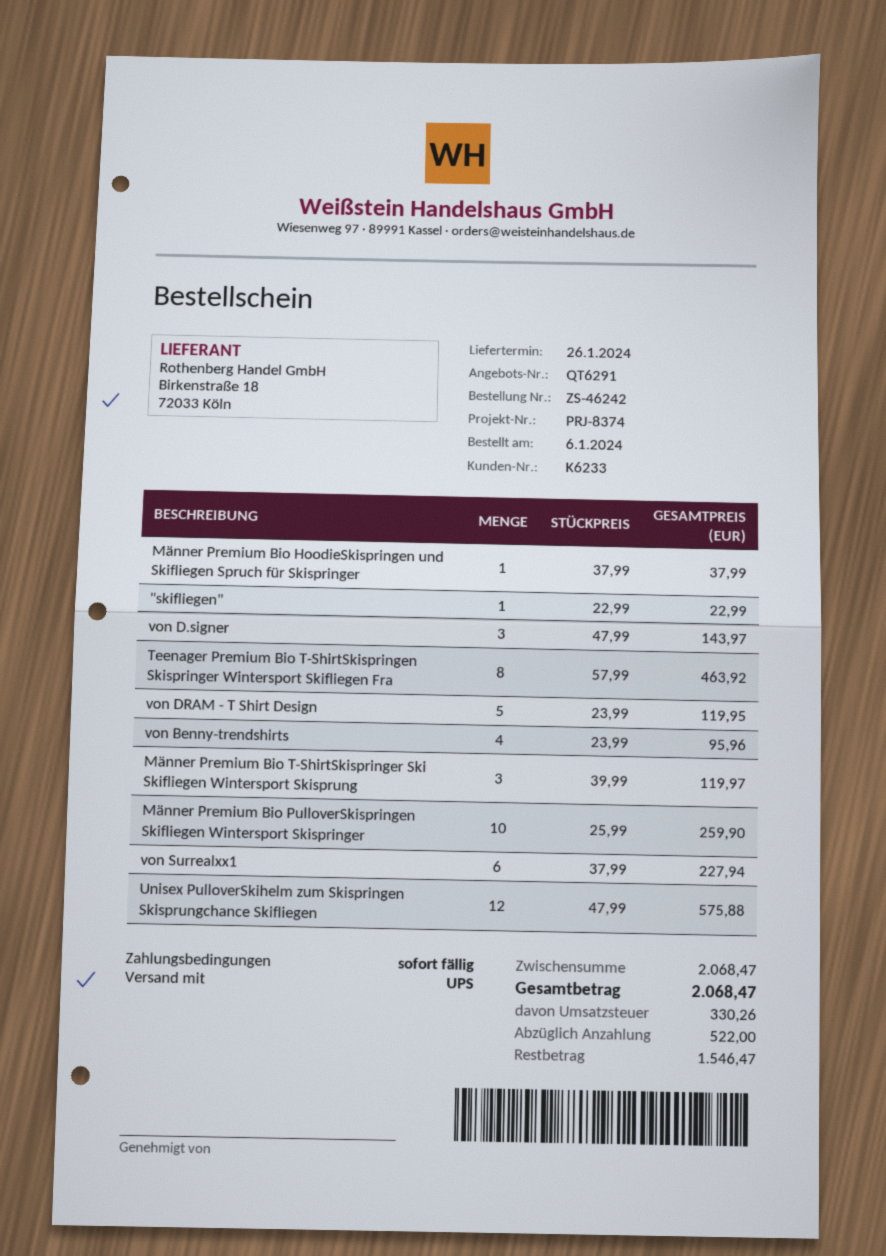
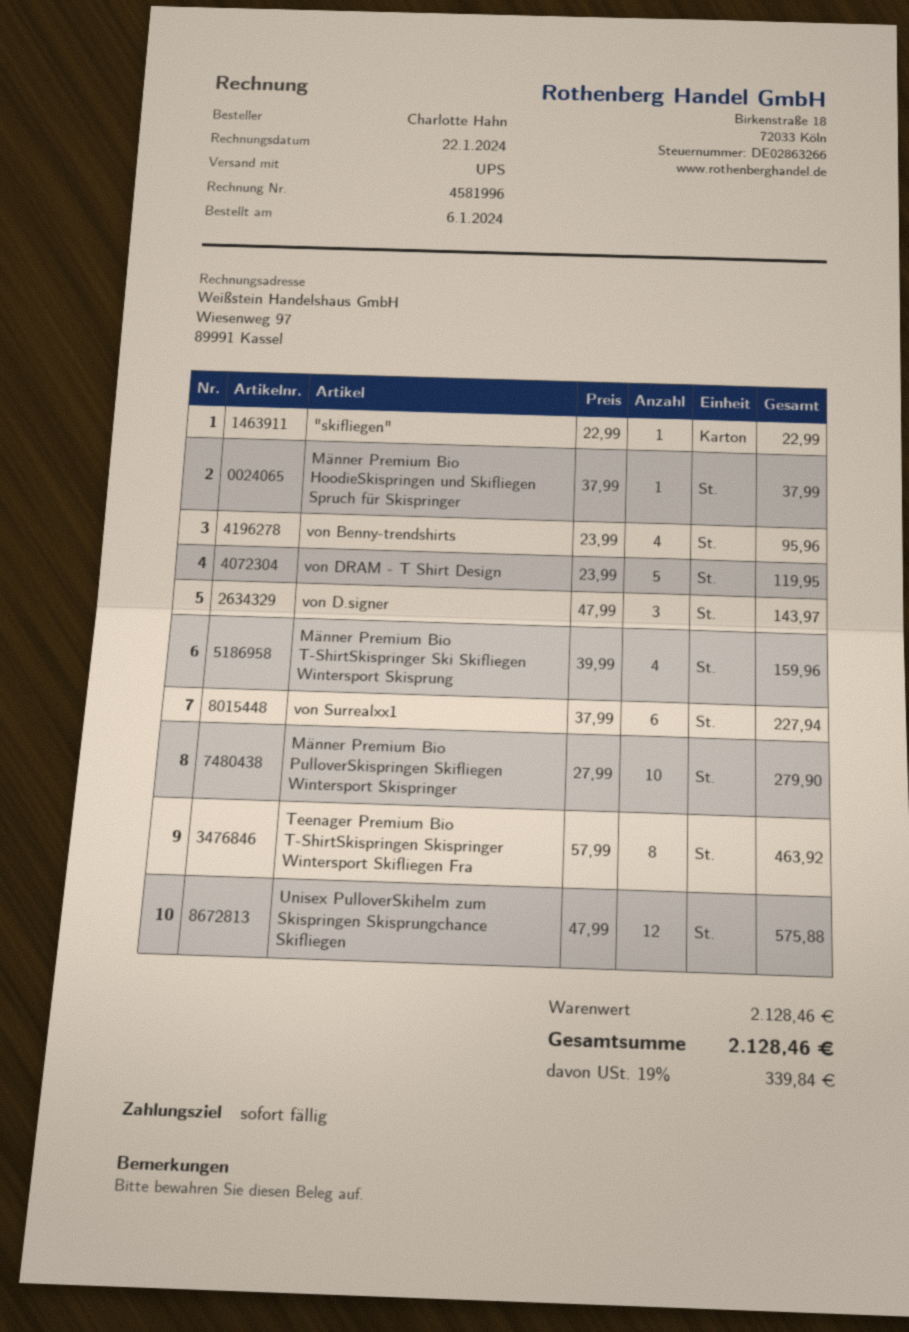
Männer Premium Bio T-ShirtSkispringer Ski Skifliegen Wintersport Skisprung: 3 x 39.99 = 119.97 -> 4 x 39.99 = 159.96
Männer Premium Bio PulloverSkispringen Skifliegen Wintersport Skispringer: 10 x 25.99 = 259.90 -> 10 x 27.99 = 279.90
subtotal: 2068.47 -> 2128.46
tax: 330.26 -> 339.84
total: 2068.47 -> 2128.46

